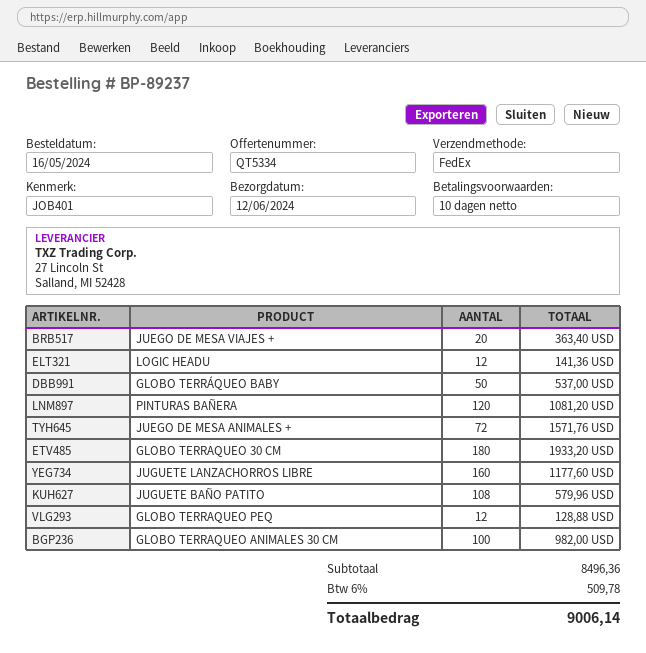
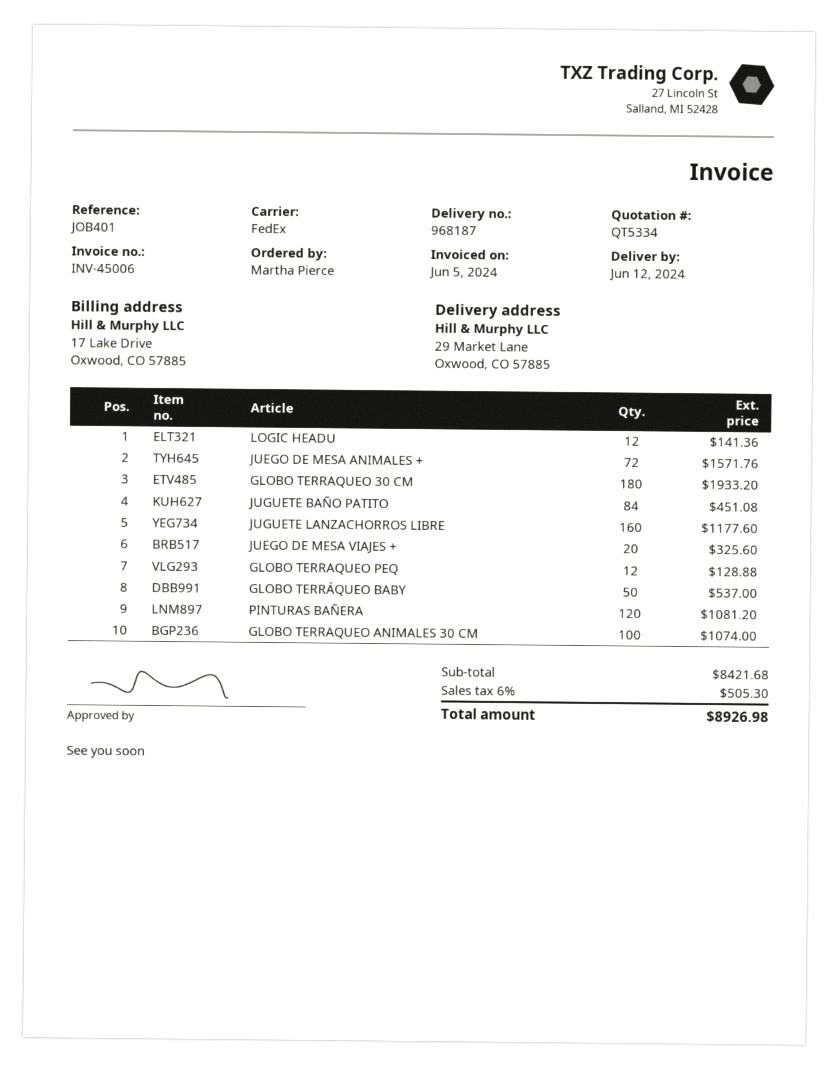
JUEGO DE MESA VIAJES +: 20 for 363.40 -> 20 for 325.60
JUGUETE BAÑO PATITO: 108 for 579.96 -> 84 for 451.08
GLOBO TERRAQUEO ANIMALES 30 CM: 100 for 982.00 -> 100 for 1074.00
subtotal: 8496.36 -> 8421.68
tax: 6% = 509.78 -> 6% = 505.30
total: 9006.14 -> 8926.98

